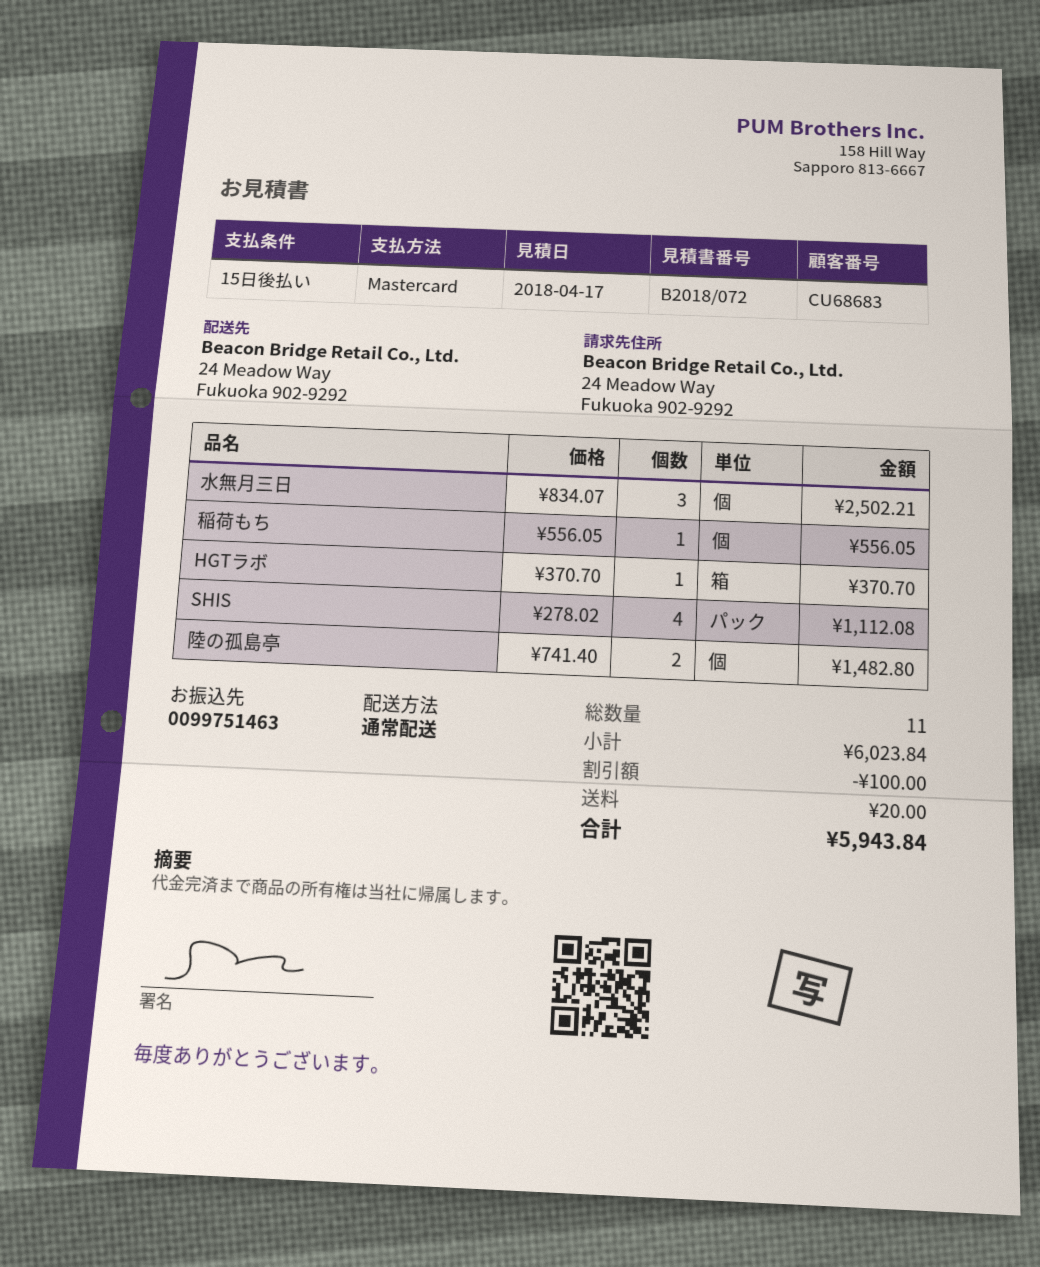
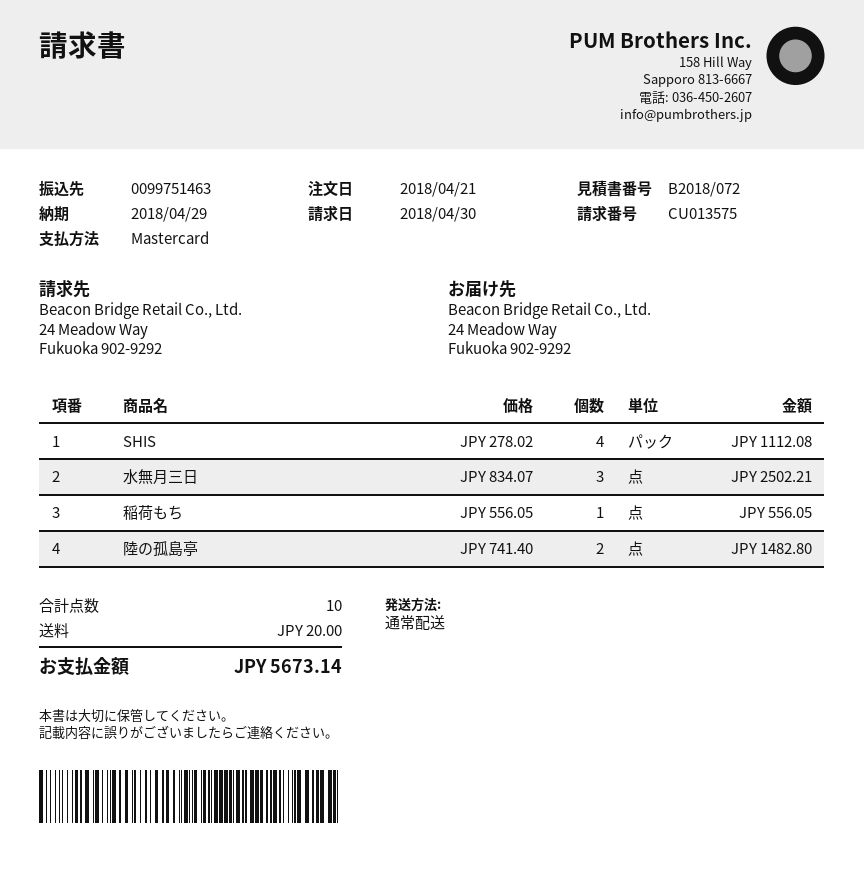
HGTラボ: 1 x 370.70 = 370.70 -> none
total quantity: 11 -> 10
discount: 100.00 -> none
total: 5943.84 -> 5673.14

